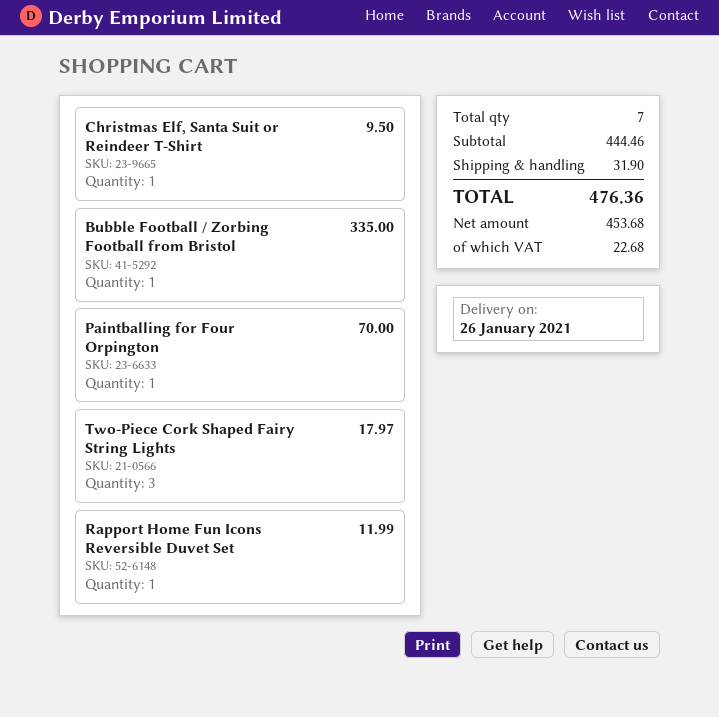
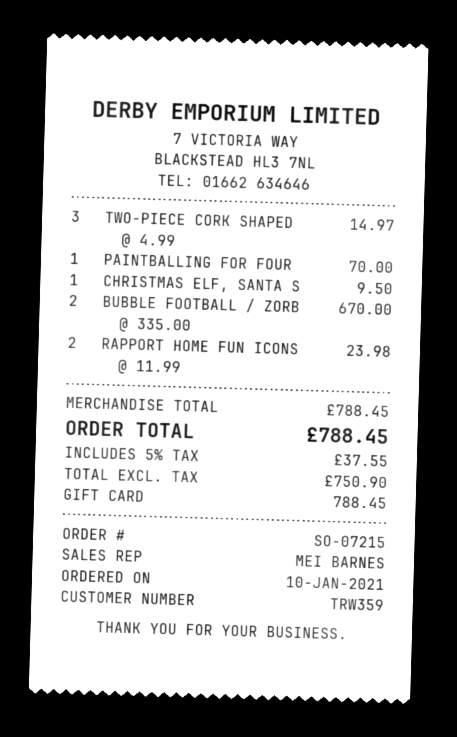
Bubble Football / Zorbing Football from Bristol: 1 for 335.00 -> 2 for 670.00
Two-Piece Cork Shaped Fairy String Lights: 3 for 17.97 -> 3 for 14.97
Rapport Home Fun Icons Reversible Duvet Set: 1 for 11.99 -> 2 for 23.98
subtotal: 444.46 -> 788.45
shipping: 31.90 -> none
net: 453.68 -> 750.90
tax: 22.68 -> 37.55
total: 476.36 -> 788.45

